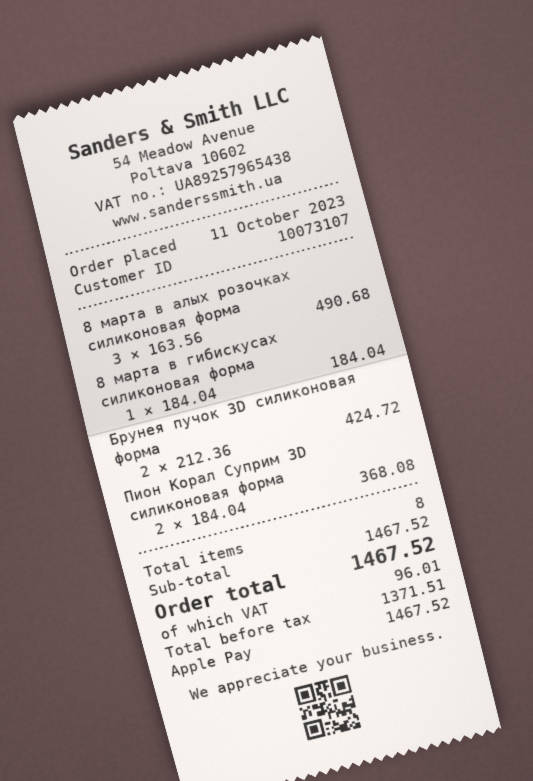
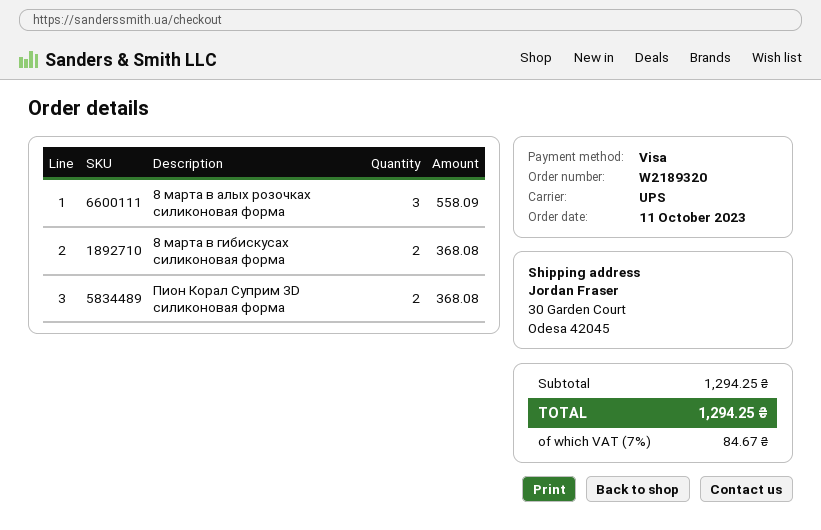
payment method: Apple Pay -> Visa
8 марта в алых розочках силиконовая форма: 3 for 490.68 -> 3 for 558.09
8 марта в гибискусах силиконовая форма: 1 for 184.04 -> 2 for 368.08
Брунея пучок 3D силиконовая форма: 2 for 424.72 -> none
subtotal: 1467.52 -> 1294.25
tax: 96.01 -> 84.67
total: 1467.52 -> 1294.25

